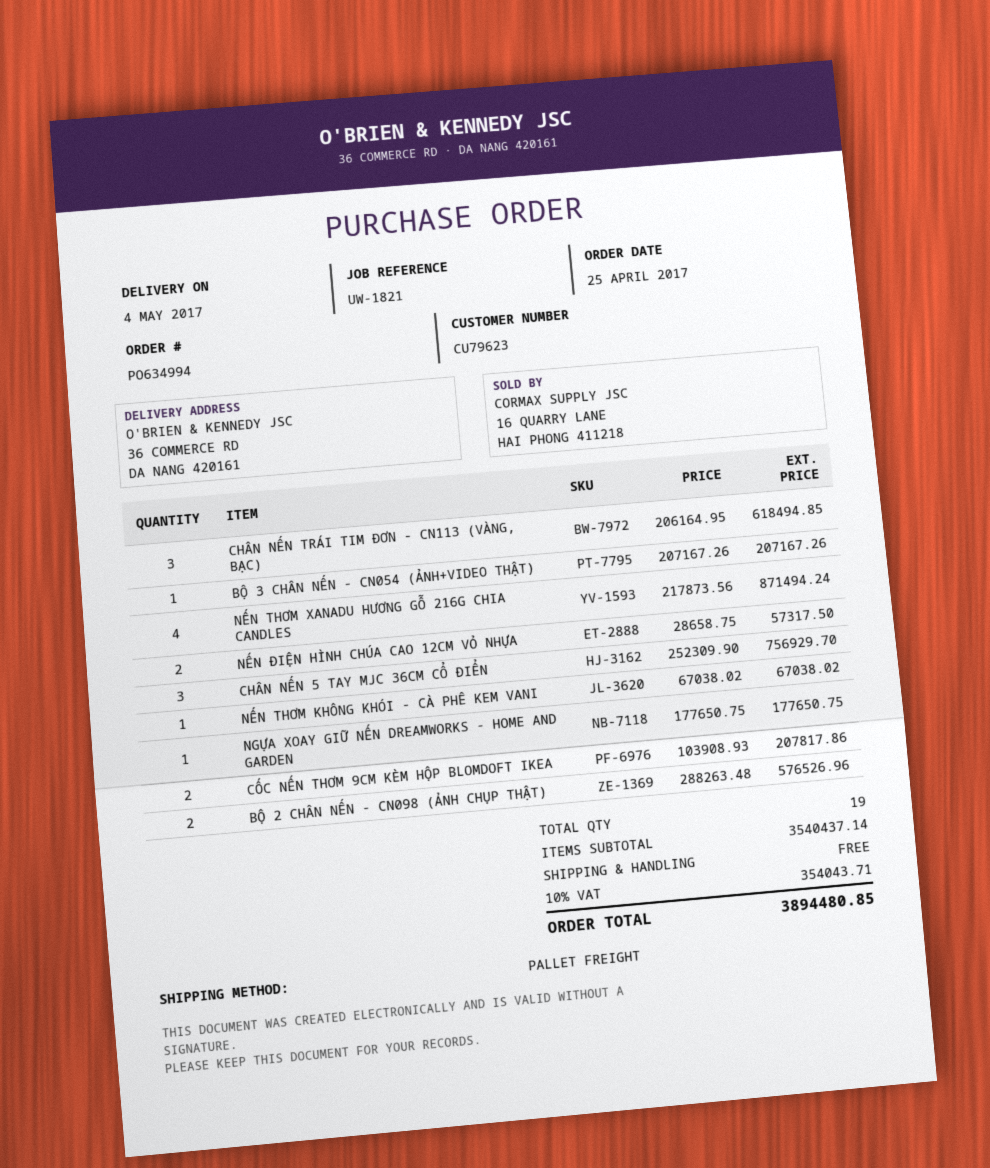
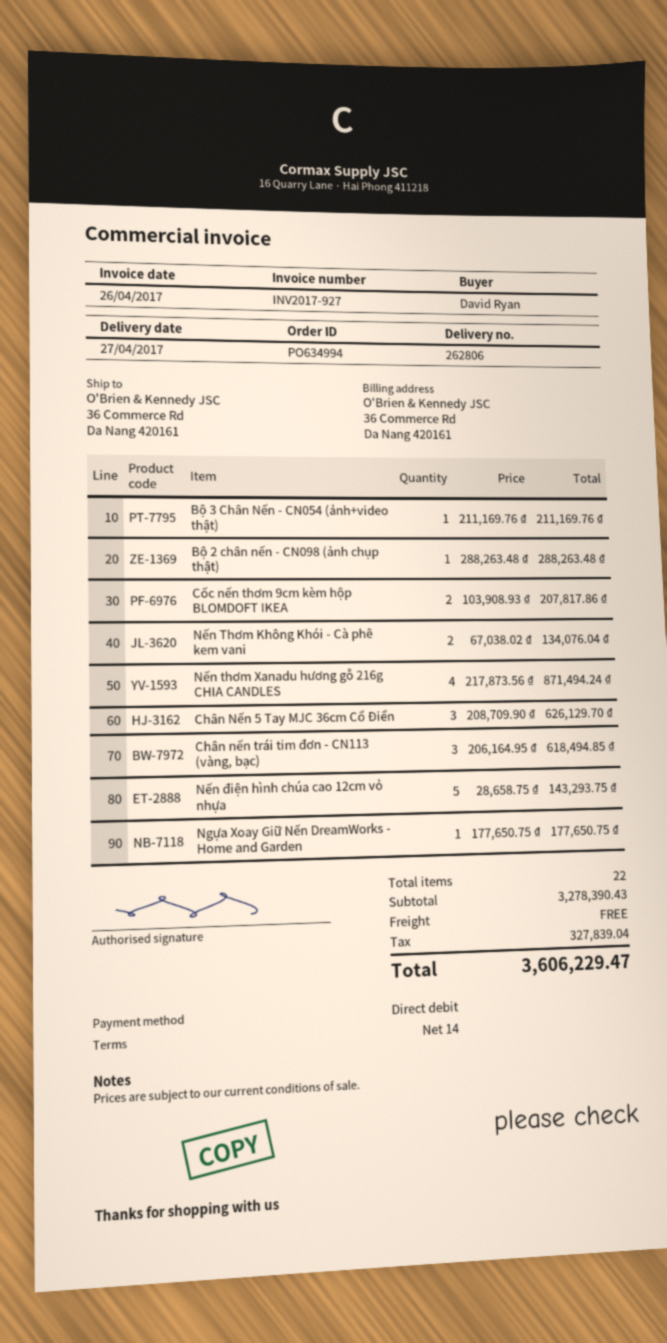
delivery date: 2017-05-04 -> 2017-04-27
BỘ 3 CHÂN NẾN - CN054 (ẢNH+VIDEO THẬT): 1 x 207167.26 = 207167.26 -> 1 x 211169.76 = 211169.76
NẾN ĐIỆN HÌNH CHÚA CAO 12CM VỎ NHỰA: 2 x 28658.75 = 57317.50 -> 5 x 28658.75 = 143293.75
CHÂN NẾN 5 TAY MJC 36CM CỔ ĐIỂN: 3 x 252309.90 = 756929.70 -> 3 x 208709.90 = 626129.70
NẾN THƠM KHÔNG KHÓI - CÀ PHÊ KEM VANI: 1 x 67038.02 = 67038.02 -> 2 x 67038.02 = 134076.04
BỘ 2 CHÂN NẾN - CN098 (ẢNH CHỤP THẬT): 2 x 288263.48 = 576526.96 -> 1 x 288263.48 = 288263.48
total quantity: 19 -> 22
subtotal: 3540437.14 -> 3278390.43
tax: 354043.71 -> 327839.04
total: 3894480.85 -> 3606229.47

